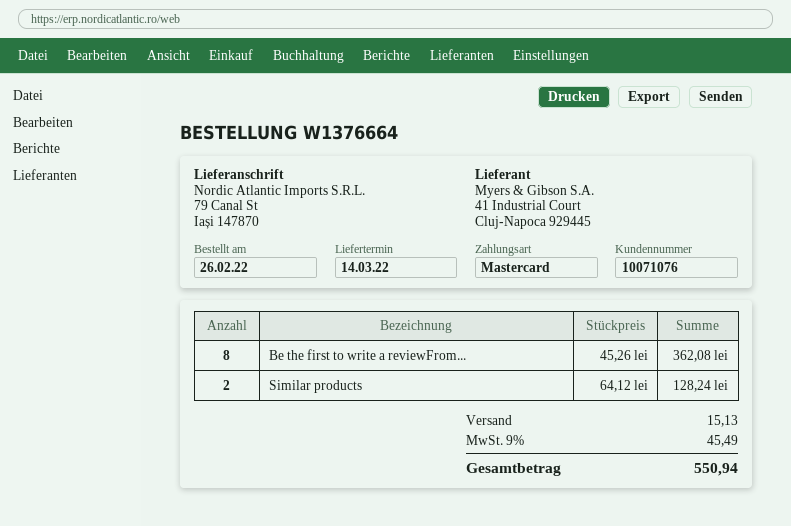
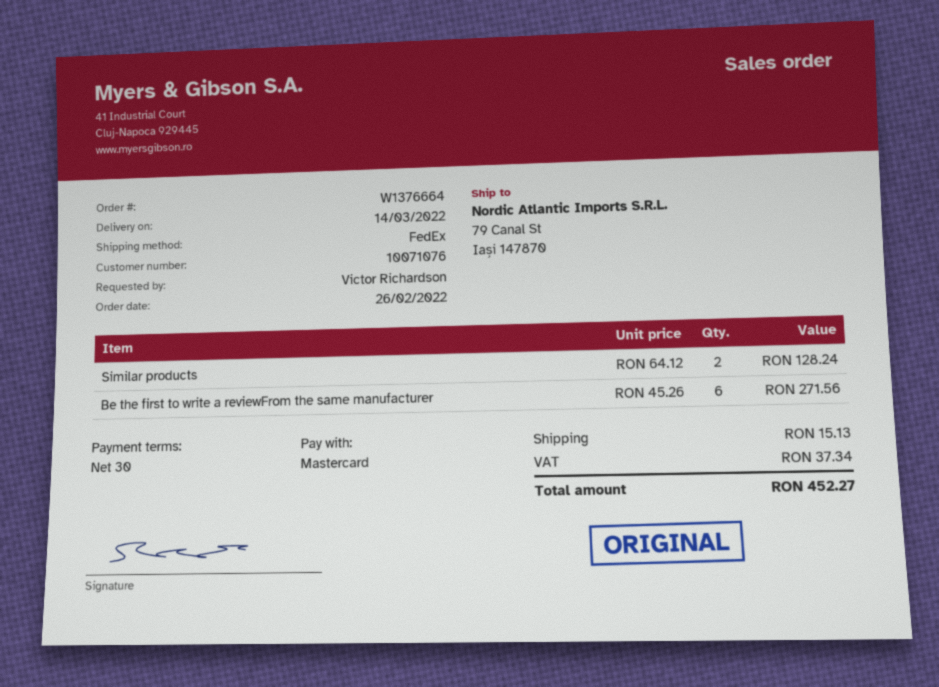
Be the first to write a reviewFrom...: 8 x 45.26 = 362.08 -> 6 x 45.26 = 271.56
tax: 45.49 -> 37.34
total: 550.94 -> 452.27

